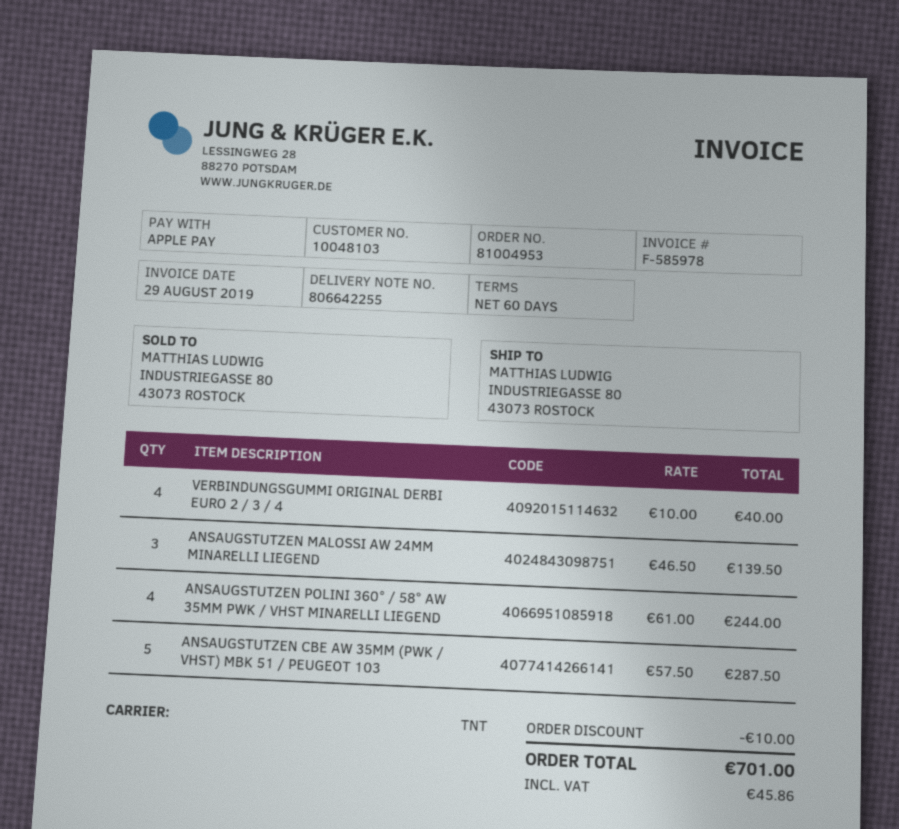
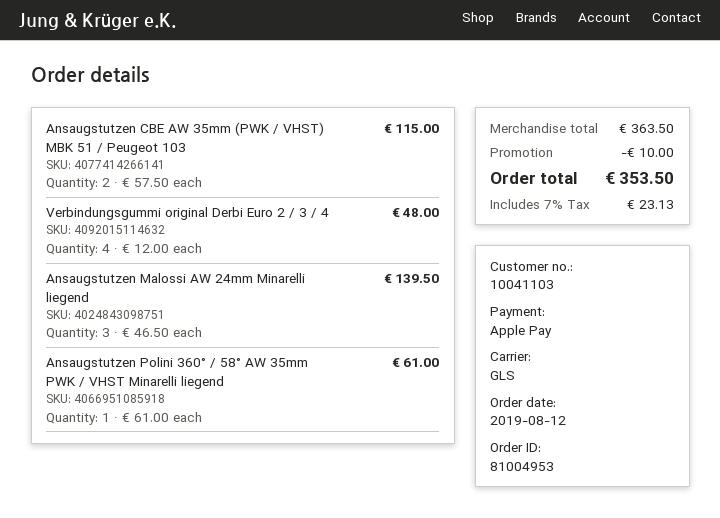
customer number: 10048103 -> 10041103
shipping method: TNT -> GLS
VERBINDUNGSGUMMI ORIGINAL DERBI EURO 2 / 3 / 4: 4 x 10.00 = 40.00 -> 4 x 12.00 = 48.00
ANSAUGSTUTZEN POLINI 360° / 58° AW 35MM PWK / VHST MINARELLI LIEGEND: 4 x 61.00 = 244.00 -> 1 x 61.00 = 61.00
ANSAUGSTUTZEN CBE AW 35MM (PWK / VHST) MBK 51 / PEUGEOT 103: 5 x 57.50 = 287.50 -> 2 x 57.50 = 115.00
tax: 45.86 -> 23.13
total: 701.00 -> 353.50

